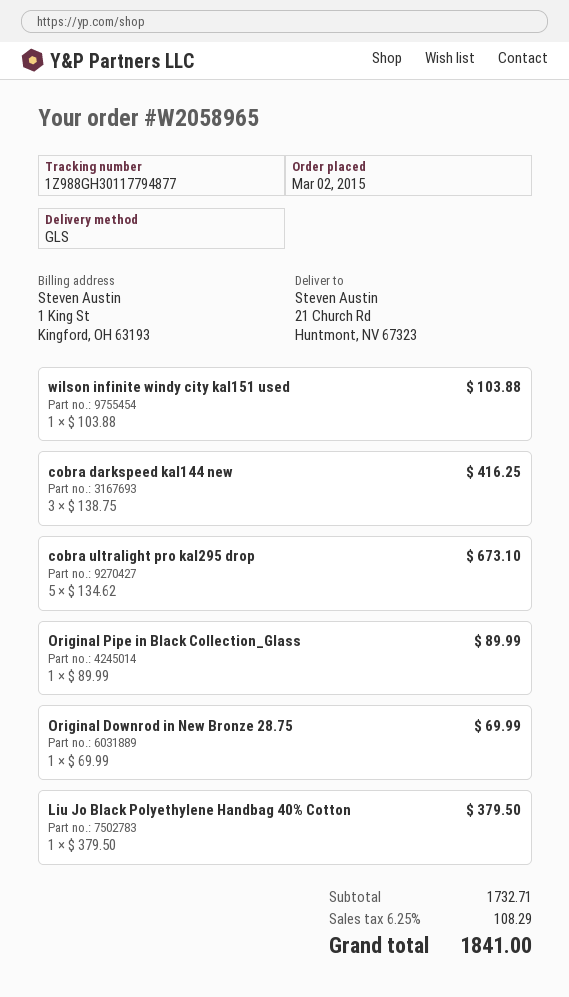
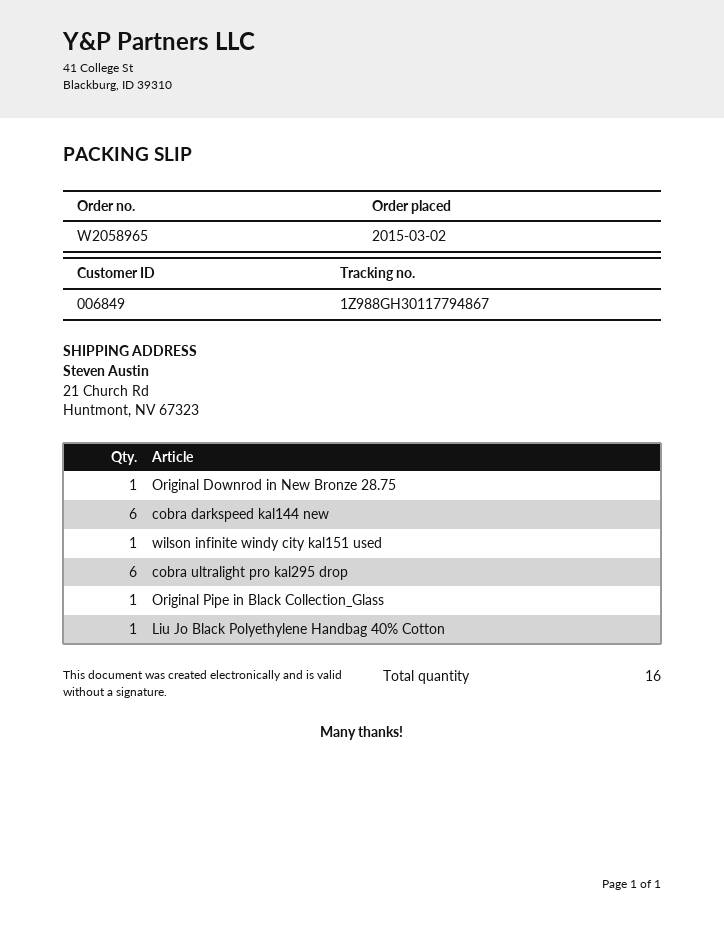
tracking number: 1Z988GH30117794877 -> 1Z988GH30117794867
cobra darkspeed kal144 new: 3 -> 6
cobra ultralight pro kal295 drop: 5 -> 6

